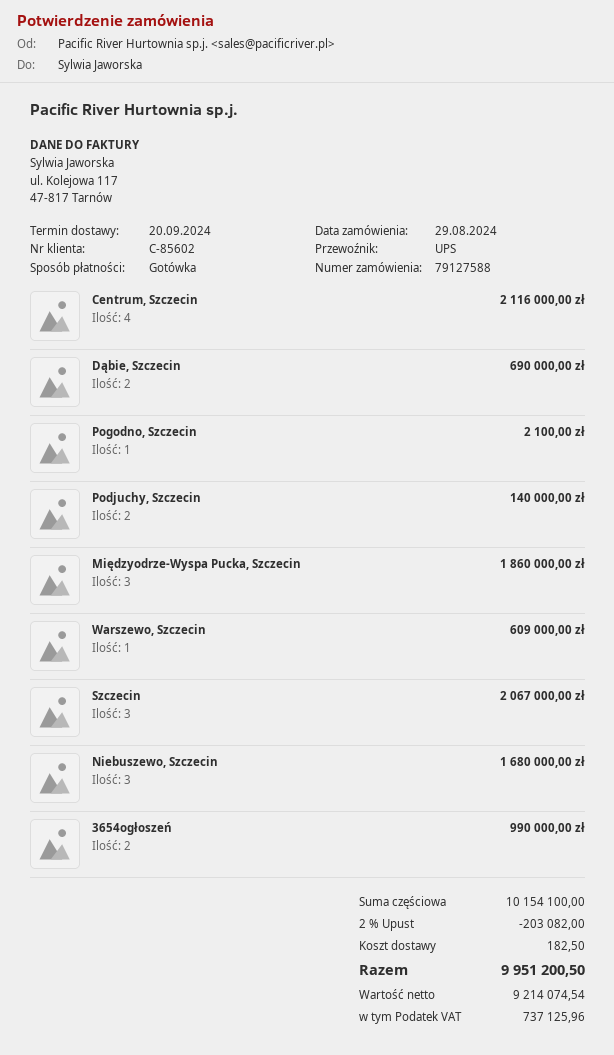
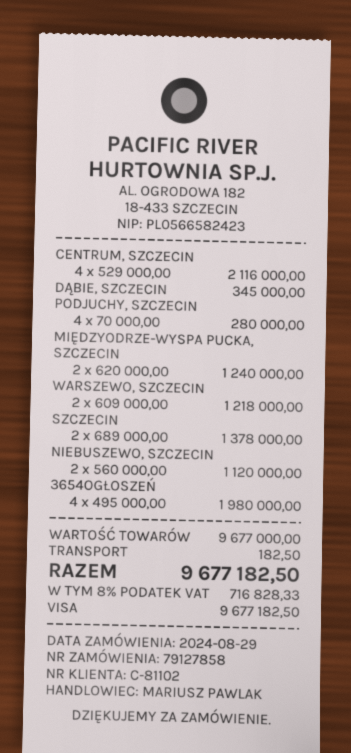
order number: 79127588 -> 79127858
customer number: C-85602 -> C-81102
payment method: cash -> Visa
Dąbie, Szczecin: 2 for 690000.00 -> 1 for 345000.00
Pogodno, Szczecin: 1 for 2100.00 -> none
Podjuchy, Szczecin: 2 for 140000.00 -> 4 for 280000.00
Międzyodrze-Wyspa Pucka, Szczecin: 3 for 1860000.00 -> 2 for 1240000.00
Warszewo, Szczecin: 1 for 609000.00 -> 2 for 1218000.00
Szczecin: 3 for 2067000.00 -> 2 for 1378000.00
Niebuszewo, Szczecin: 3 for 1680000.00 -> 2 for 1120000.00
3654ogłoszeń: 2 for 990000.00 -> 4 for 1980000.00
subtotal: 10154100.00 -> 9677000.00
discount: 2% = 203082.00 -> none
tax: 737125.96 -> 716828.33
total: 9951200.50 -> 9677182.50

